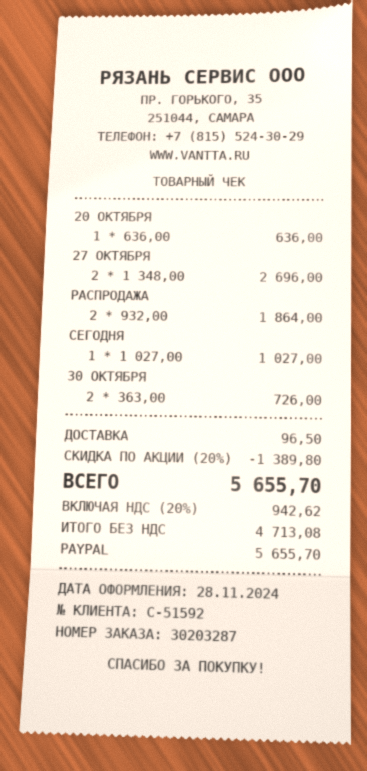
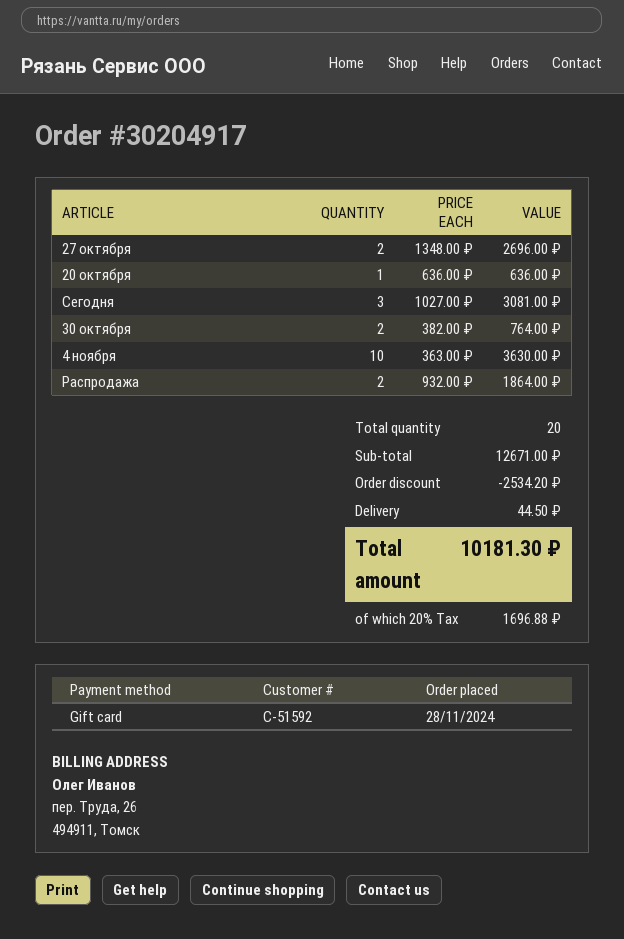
order number: 30203287 -> 30204917
payment method: PayPal -> gift card
СЕГОДНЯ: 1 x 1027.00 = 1027.00 -> 3 x 1027.00 = 3081.00
30 ОКТЯБРЯ: 2 x 363.00 = 726.00 -> 2 x 382.00 = 764.00
4 ноября: none -> 10 x 363.00 = 3630.00
discount: 1389.80 -> 2534.20
shipping: 96.50 -> 44.50
tax: 20% = 942.62 -> 20% = 1696.88
total: 5655.70 -> 10181.30

